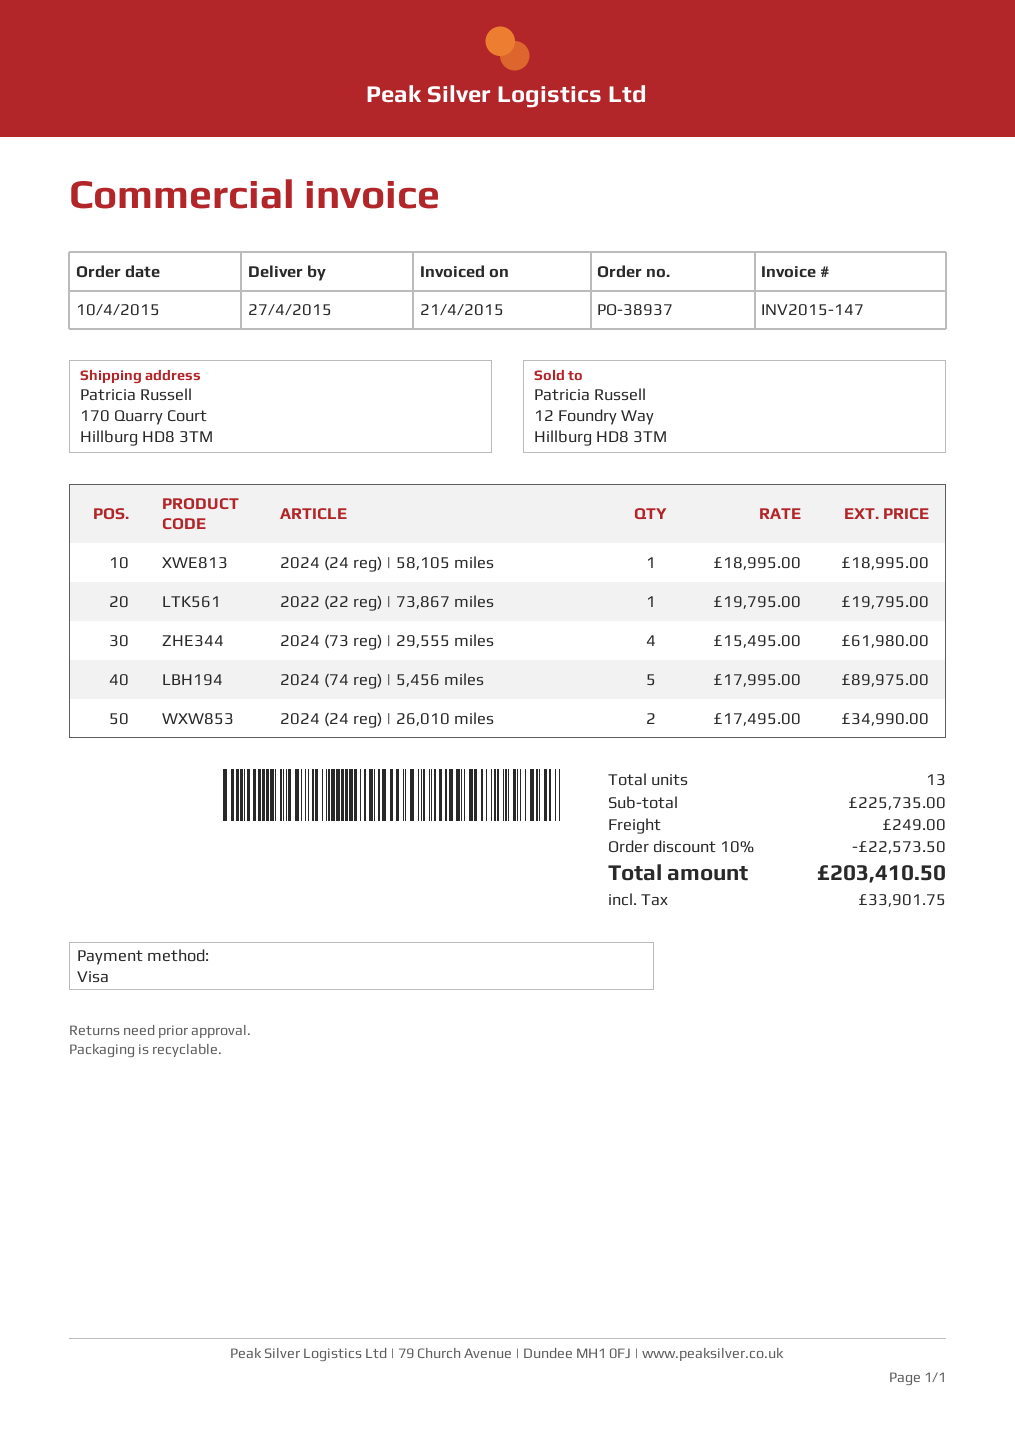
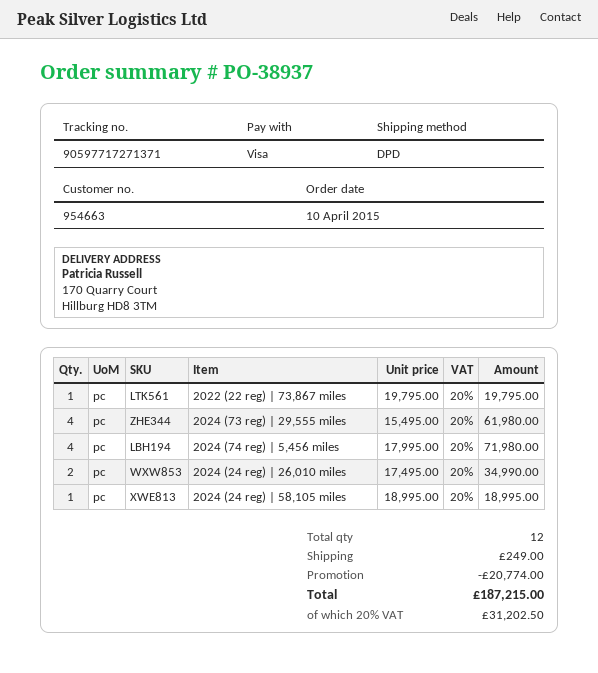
2024 (74 reg) | 5,456 miles: 5 x 17995.00 = 89975.00 -> 4 x 17995.00 = 71980.00
total quantity: 13 -> 12
discount: 22573.50 -> 20774.00
tax: 33901.75 -> 31202.50
total: 203410.50 -> 187215.00

